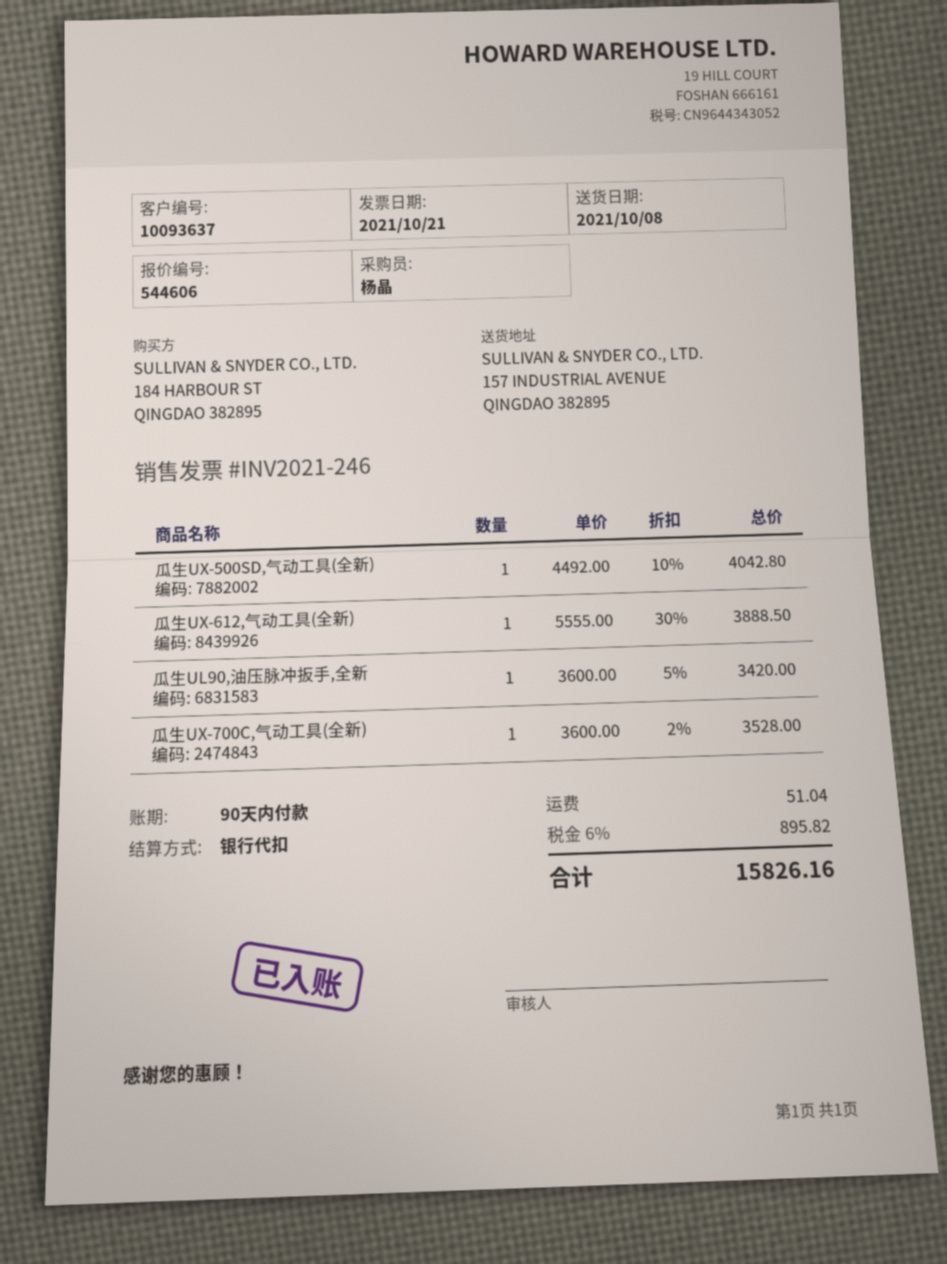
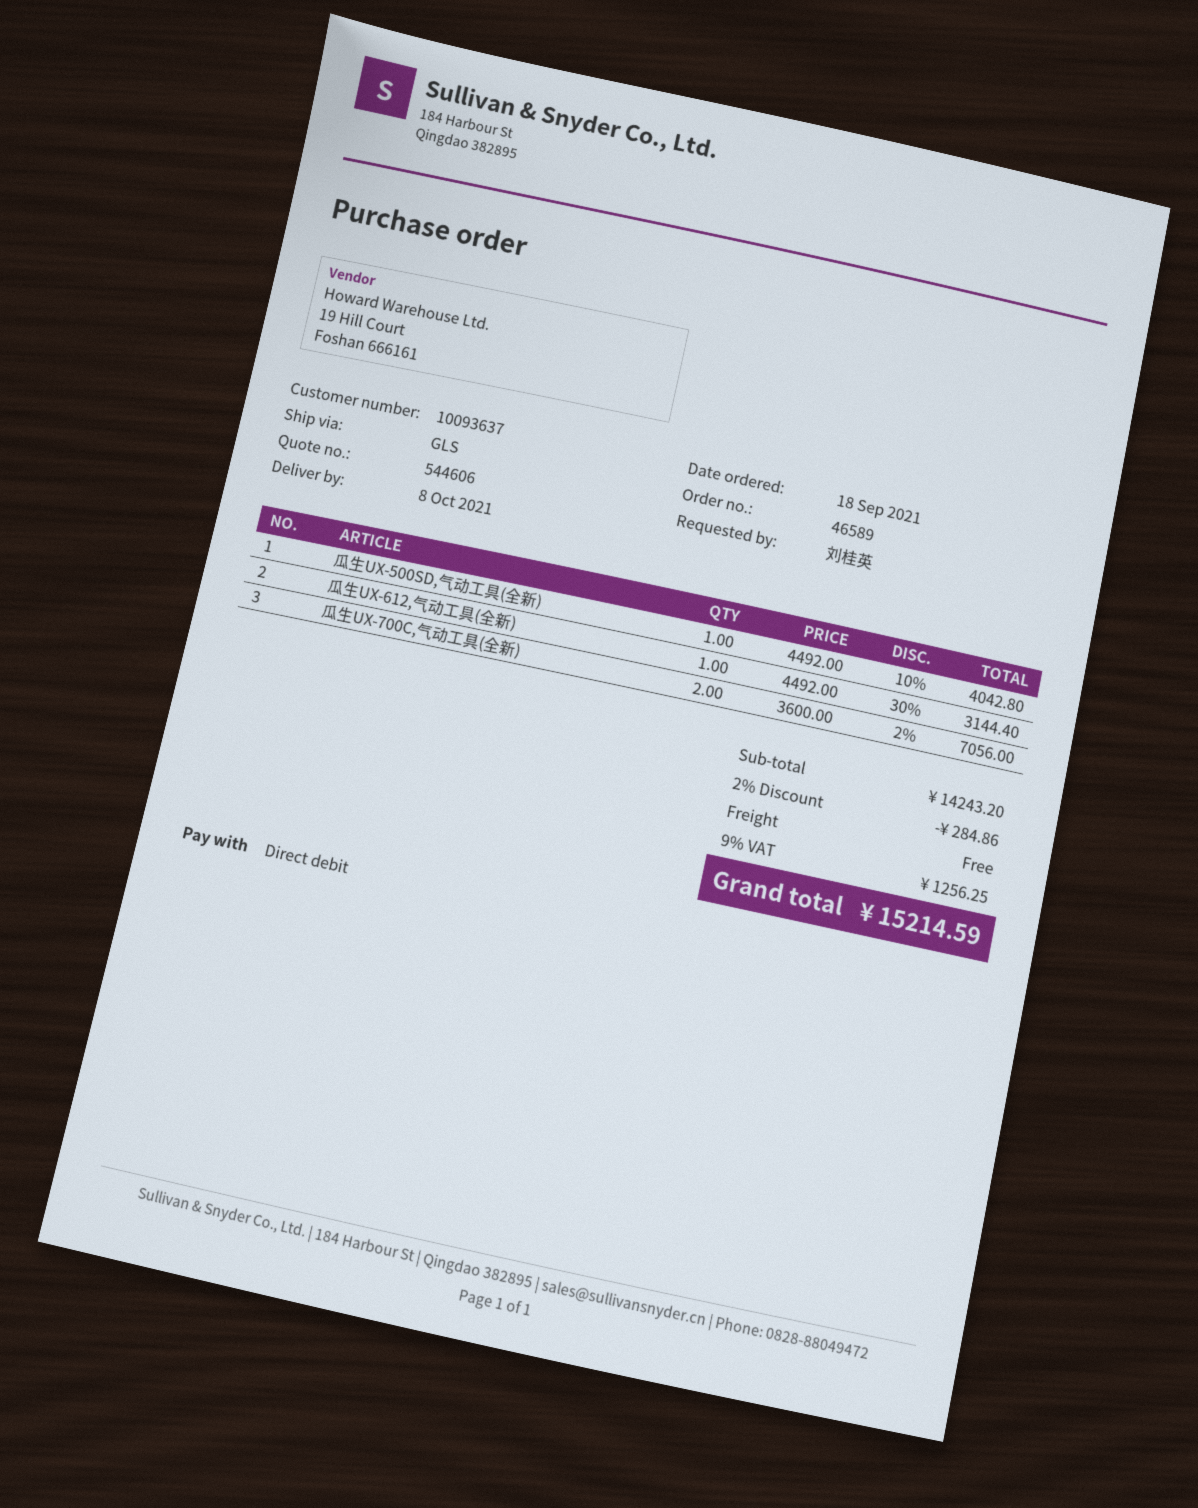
ordered by: 杨晶 -> 刘桂英
瓜生UX-612,气动工具(全新): 1 x 5555.00 - 30% = 3888.50 -> 1 x 4492.00 - 30% = 3144.40
瓜生UL90,油压脉冲扳手,全新: 1 x 3600.00 - 5% = 3420.00 -> none
瓜生UX-700C,气动工具(全新): 1 x 3600.00 - 2% = 3528.00 -> 2 x 3600.00 - 2% = 7056.00
discount: none -> 2% = 284.86
shipping: 51.04 -> 0.00
tax: 6% = 895.82 -> 9% = 1256.25
total: 15826.16 -> 15214.59

